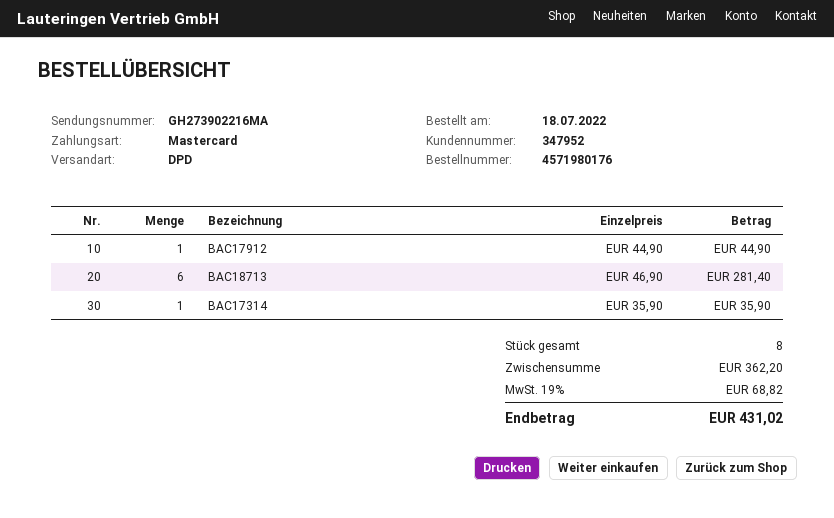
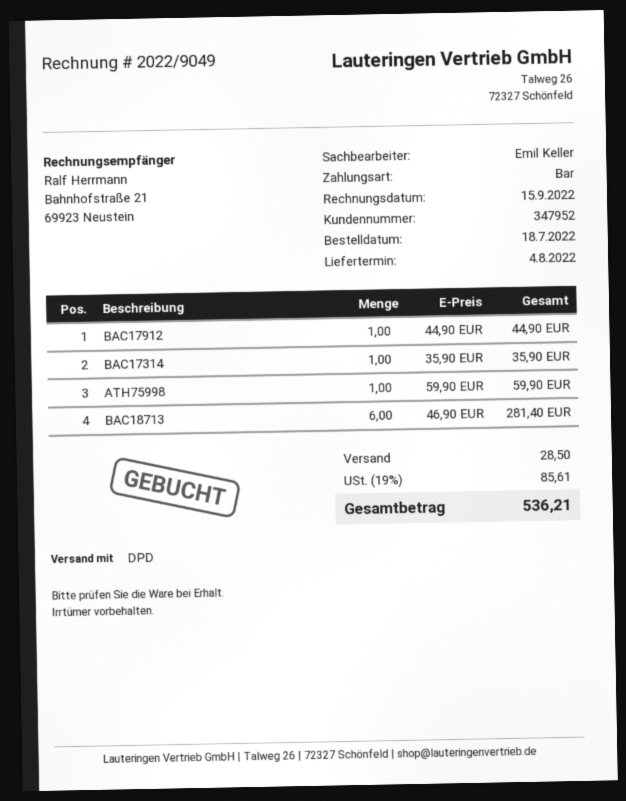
payment method: Mastercard -> cash
ATH75998: none -> 1 x 59.90 = 59.90
shipping: none -> 28.50
tax: 19% = 68.82 -> 19% = 85.61
total: 431.02 -> 536.21

